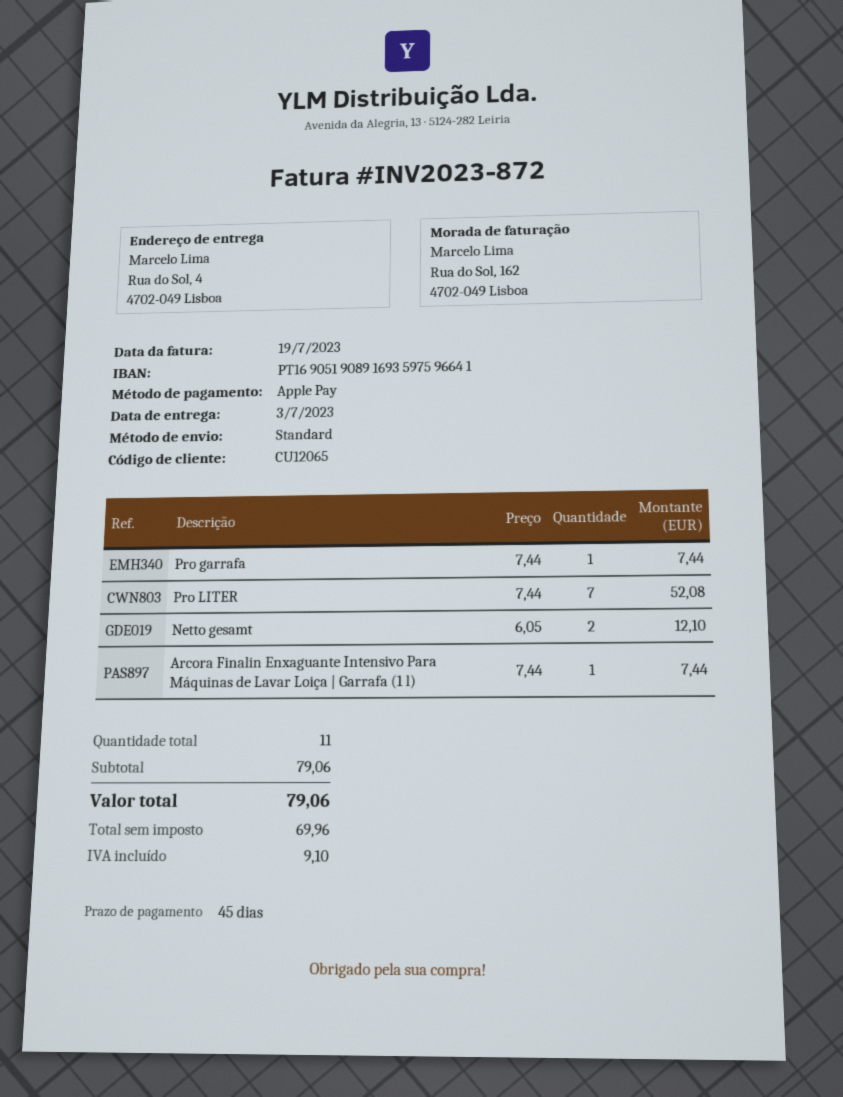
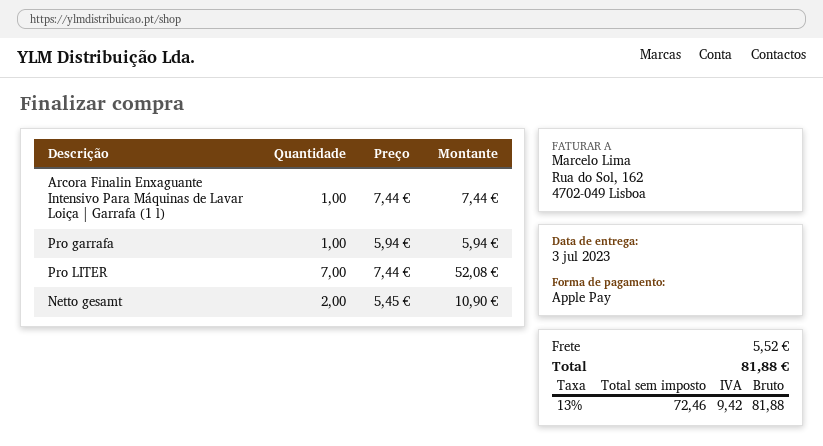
Pro garrafa: 1 x 7.44 = 7.44 -> 1 x 5.94 = 5.94
Netto gesamt: 2 x 6.05 = 12.10 -> 2 x 5.45 = 10.90
shipping: none -> 5.52
net: 69.96 -> 72.46
tax: 9.10 -> 9.42
total: 79.06 -> 81.88

